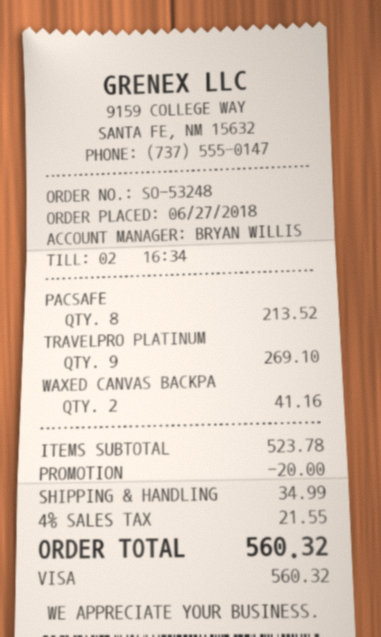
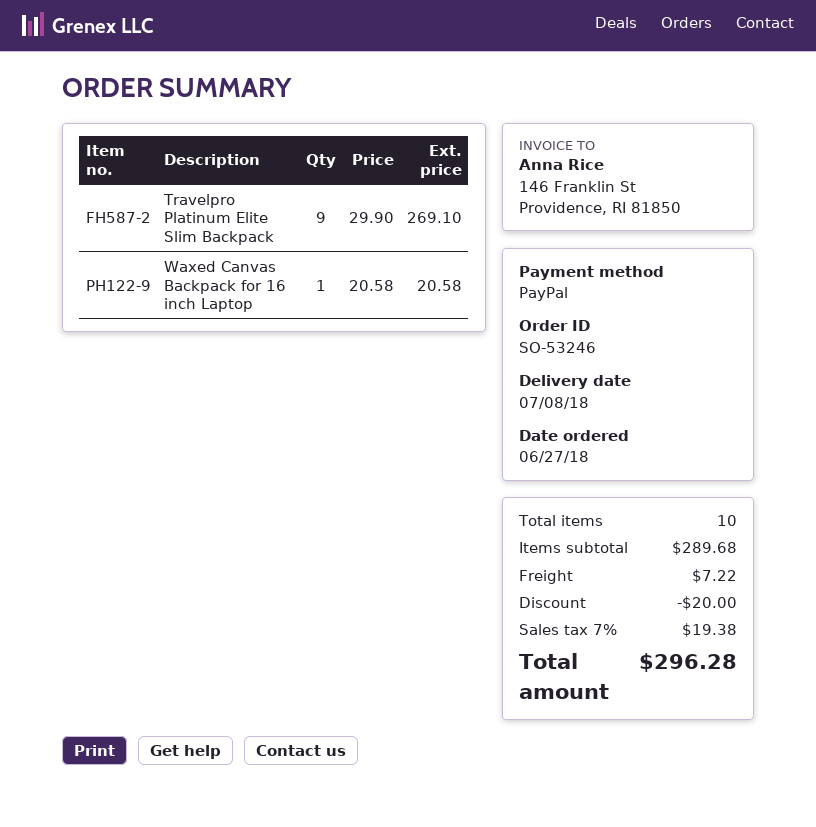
order number: SO-53248 -> SO-53246
payment method: Visa -> PayPal
PACSAFE: 8 for 213.52 -> none
WAXED CANVAS BACKPA: 2 for 41.16 -> 1 for 20.58
subtotal: 523.78 -> 289.68
shipping: 34.99 -> 7.22
tax: 4% = 21.55 -> 7% = 19.38
total: 560.32 -> 296.28

